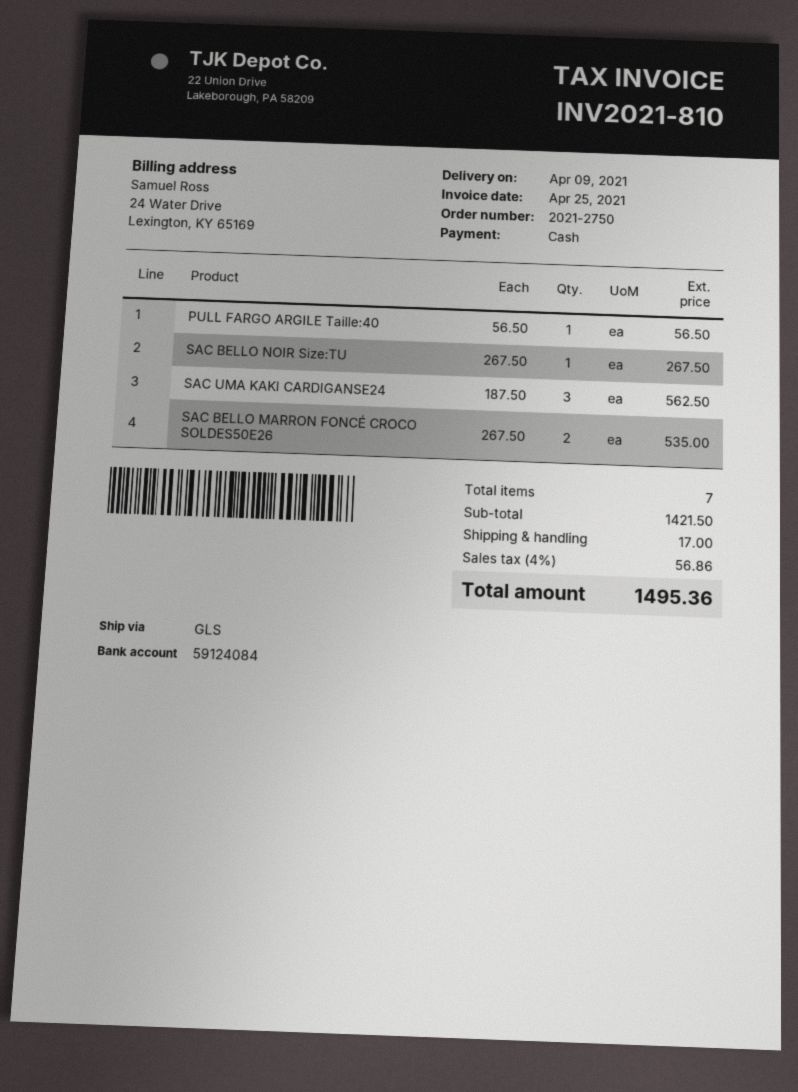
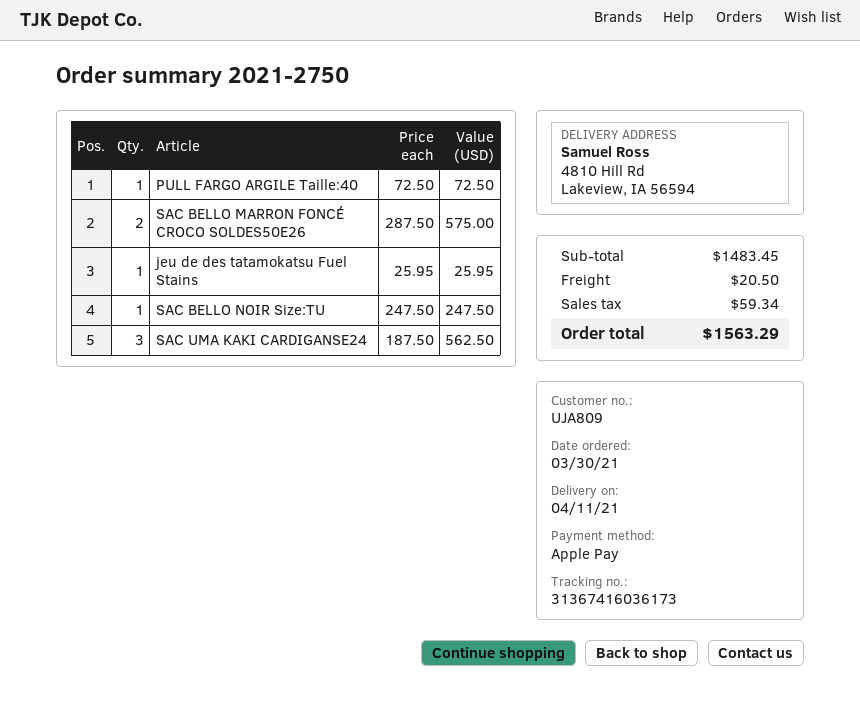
delivery date: 2021-04-09 -> 2021-04-11
payment method: cash -> Apple Pay
PULL FARGO ARGILE Taille:40: 1 x 56.50 = 56.50 -> 1 x 72.50 = 72.50
SAC BELLO NOIR Size:TU: 1 x 267.50 = 267.50 -> 1 x 247.50 = 247.50
SAC BELLO MARRON FONCÉ CROCO SOLDES50E26: 2 x 267.50 = 535.00 -> 2 x 287.50 = 575.00
jeu de des tatamokatsu Fuel Stains: none -> 1 x 25.95 = 25.95
subtotal: 1421.50 -> 1483.45
shipping: 17.00 -> 20.50
tax: 56.86 -> 59.34
total: 1495.36 -> 1563.29

